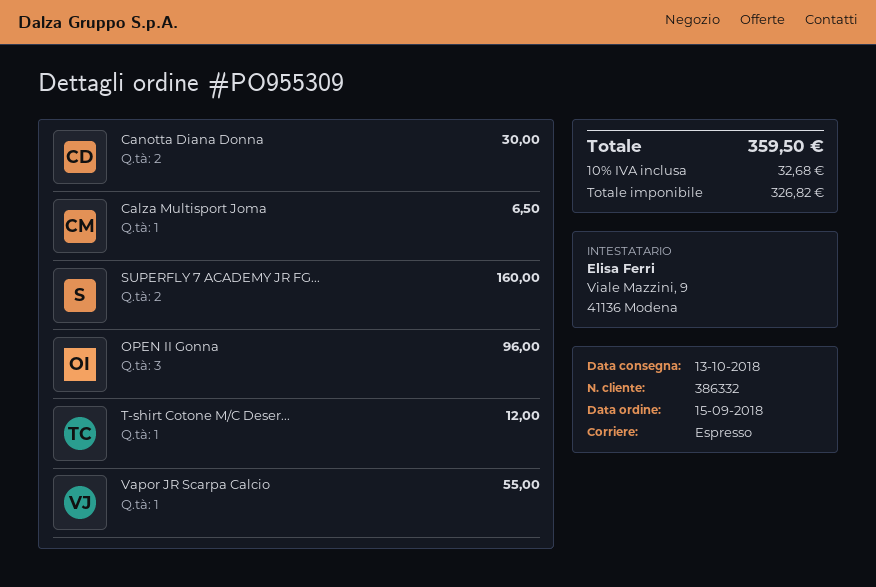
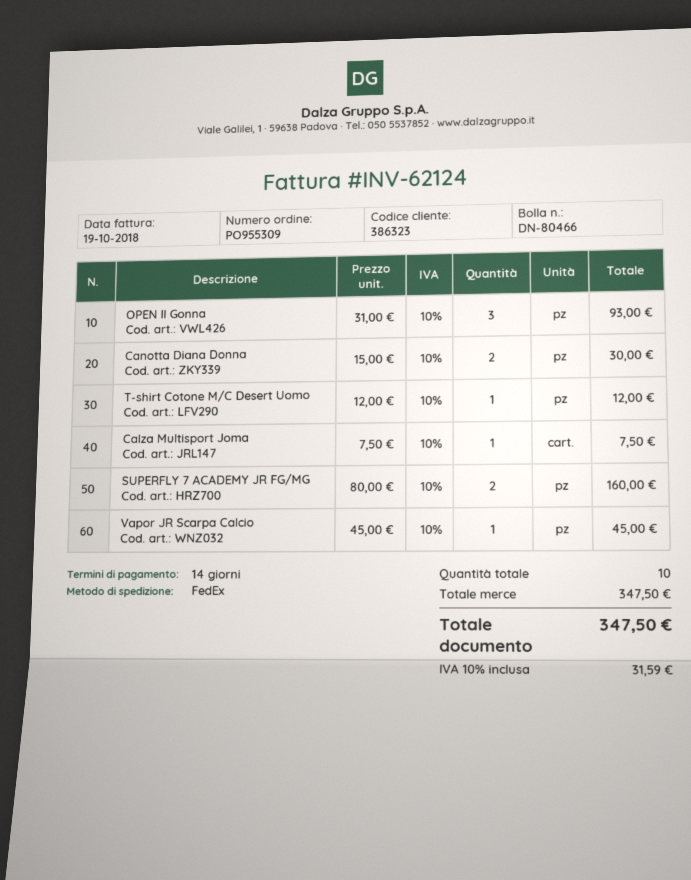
customer number: 386332 -> 386323
shipping method: express -> FedEx
Calza Multisport Joma: 1 for 6.50 -> 1 for 7.50
OPEN II Gonna: 3 for 96.00 -> 3 for 93.00
Vapor JR Scarpa Calcio: 1 for 55.00 -> 1 for 45.00
tax: 10% = 32.68 -> 10% = 31.59
total: 359.50 -> 347.50

